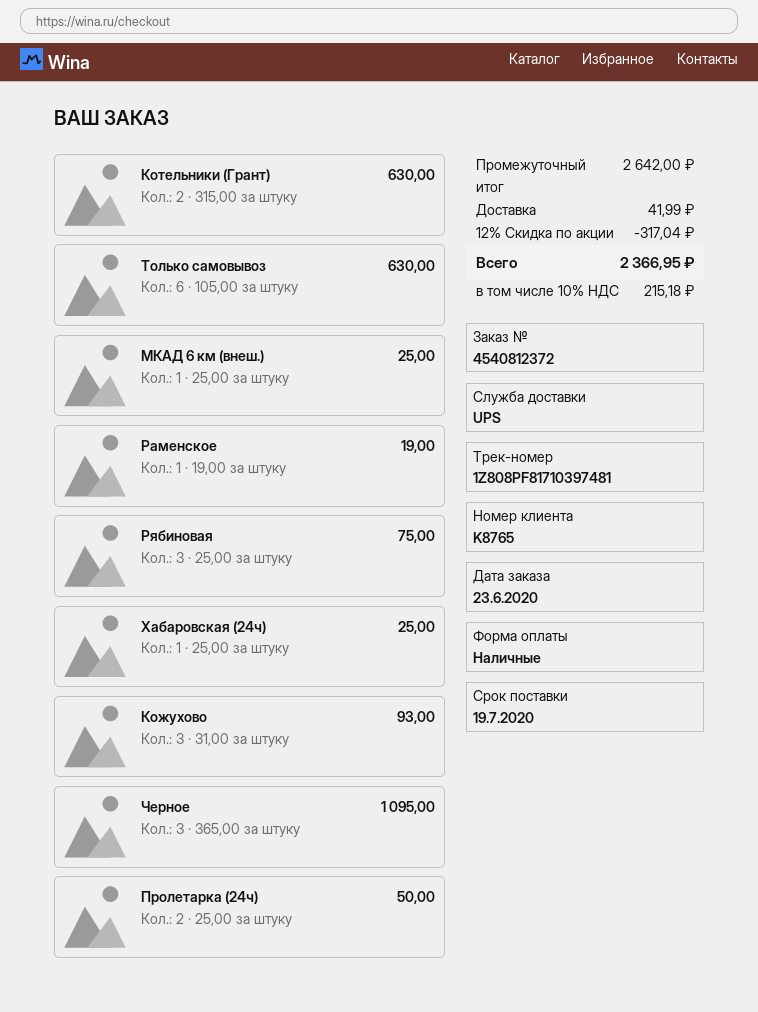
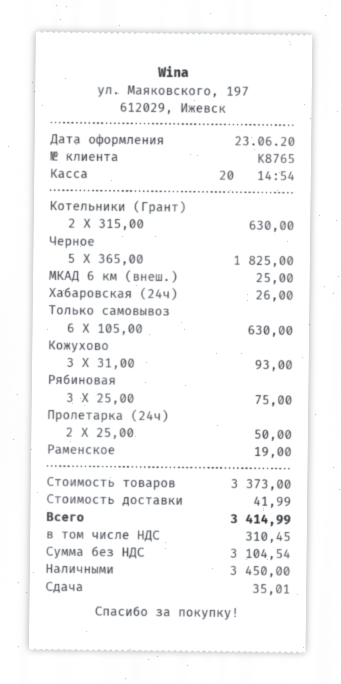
Хабаровская (24ч): 1 x 25.00 = 25.00 -> 1 x 26.00 = 26.00
Черное: 3 x 365.00 = 1095.00 -> 5 x 365.00 = 1825.00
subtotal: 2642.00 -> 3373.00
discount: 12% = 317.04 -> none
tax: 215.18 -> 310.45
total: 2366.95 -> 3414.99

